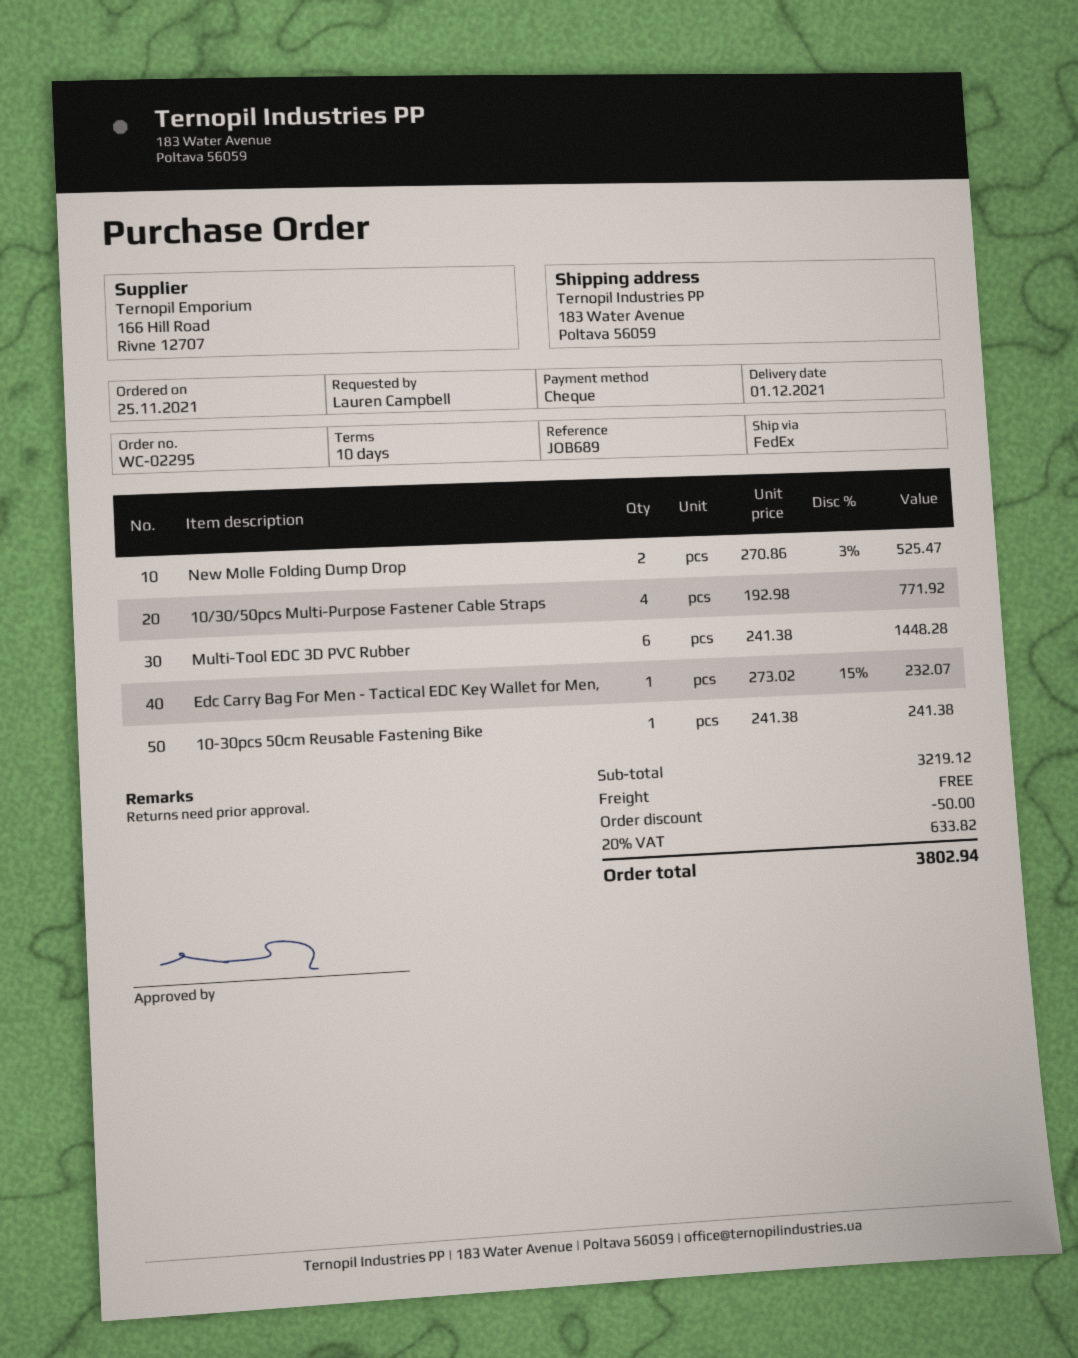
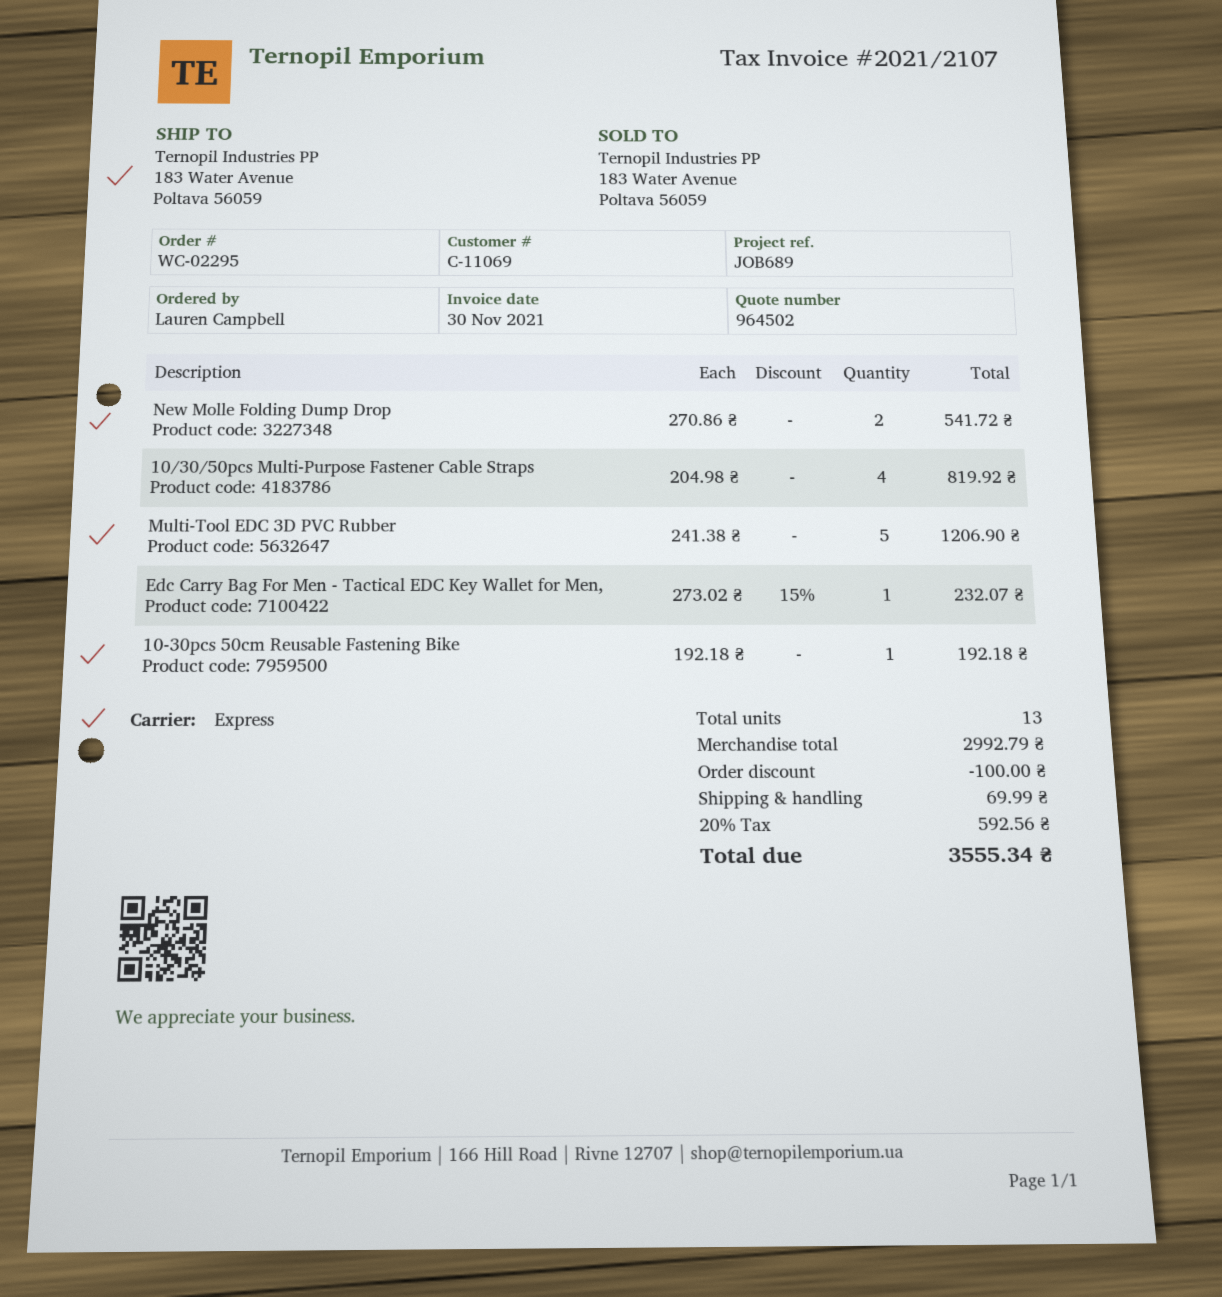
shipping method: FedEx -> express
New Molle Folding Dump Drop: 2 x 270.86 - 3% = 525.47 -> 2 x 270.86 = 541.72
10/30/50pcs Multi-Purpose Fastener Cable Straps: 4 x 192.98 = 771.92 -> 4 x 204.98 = 819.92
Multi-Tool EDC 3D PVC Rubber: 6 x 241.38 = 1448.28 -> 5 x 241.38 = 1206.90
10-30pcs 50cm Reusable Fastening Bike: 1 x 241.38 = 241.38 -> 1 x 192.18 = 192.18
subtotal: 3219.12 -> 2992.79
discount: 50.00 -> 100.00
shipping: 0.00 -> 69.99
tax: 20% = 633.82 -> 20% = 592.56
total: 3802.94 -> 3555.34

